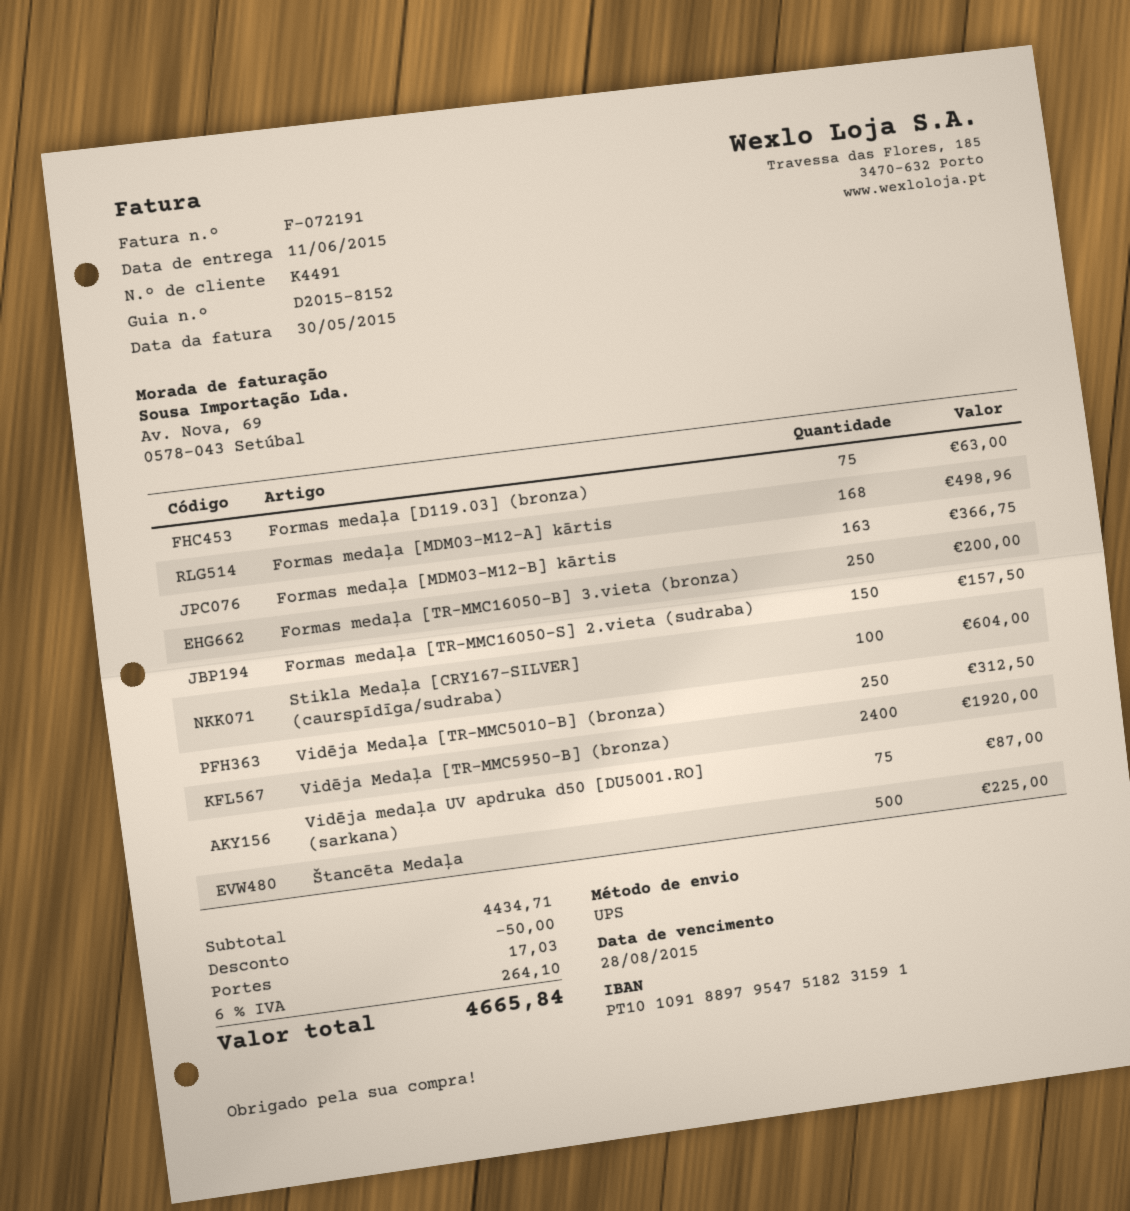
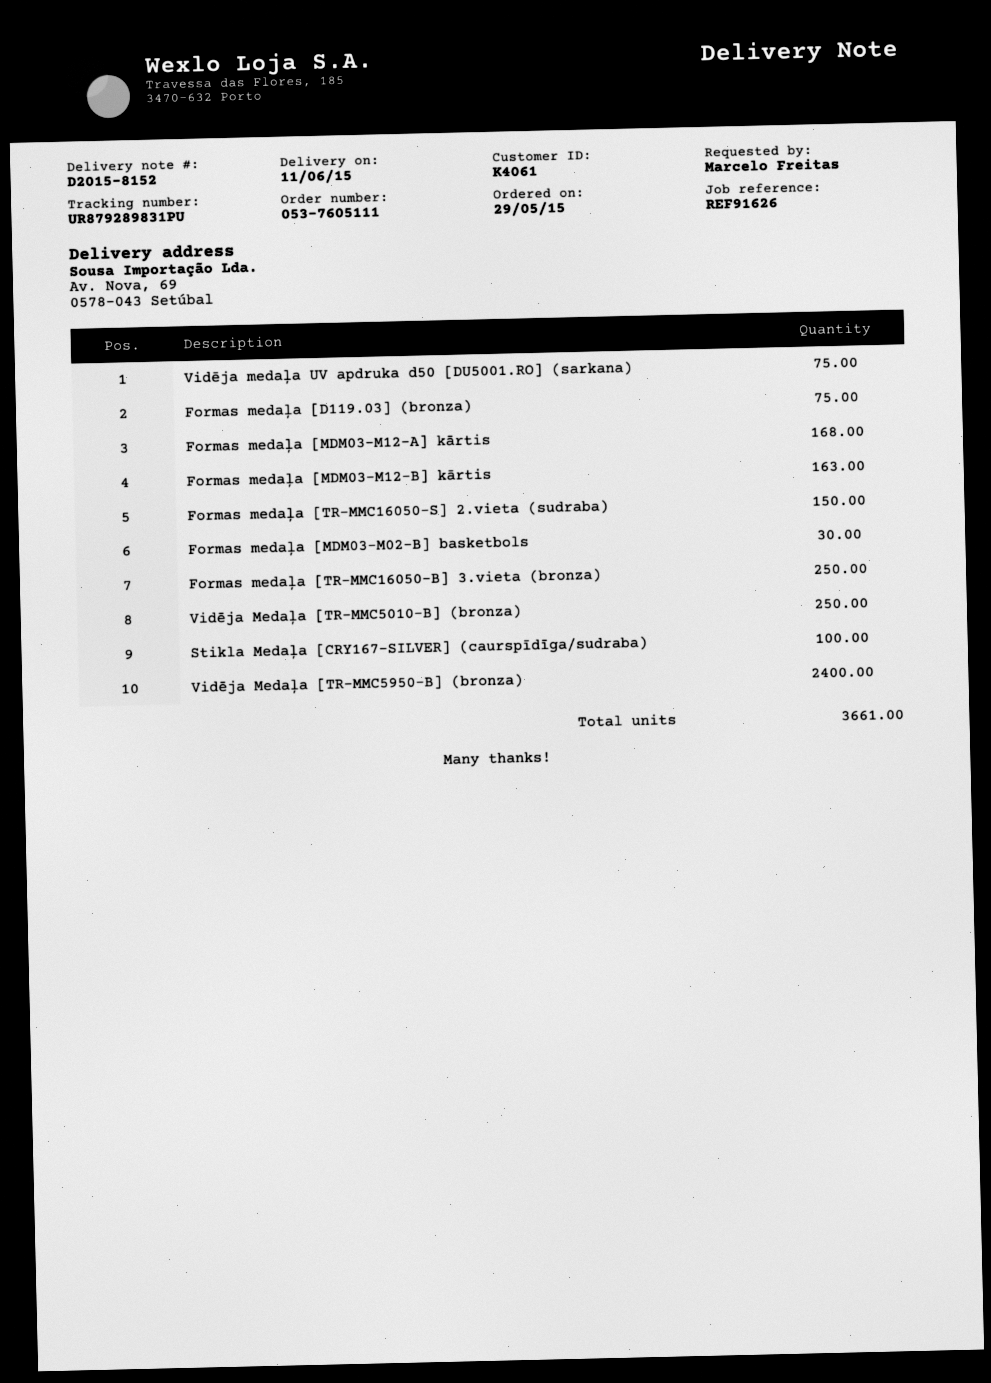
customer number: K4491 -> K4061
Štancēta Medaļa: 500 -> none
Formas medaļa [MDM03-M02-B] basketbols: none -> 30

